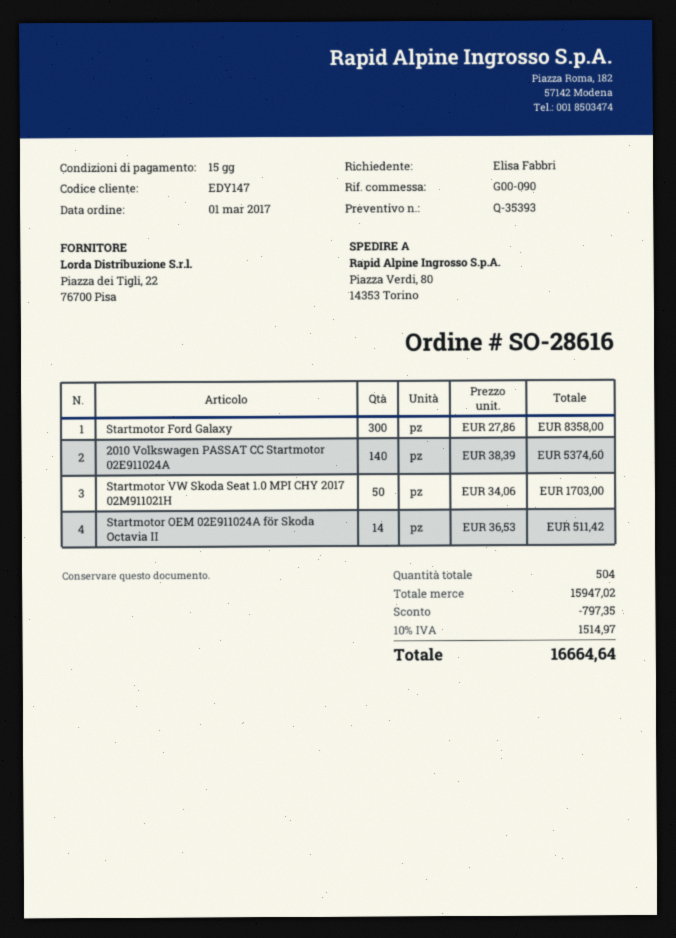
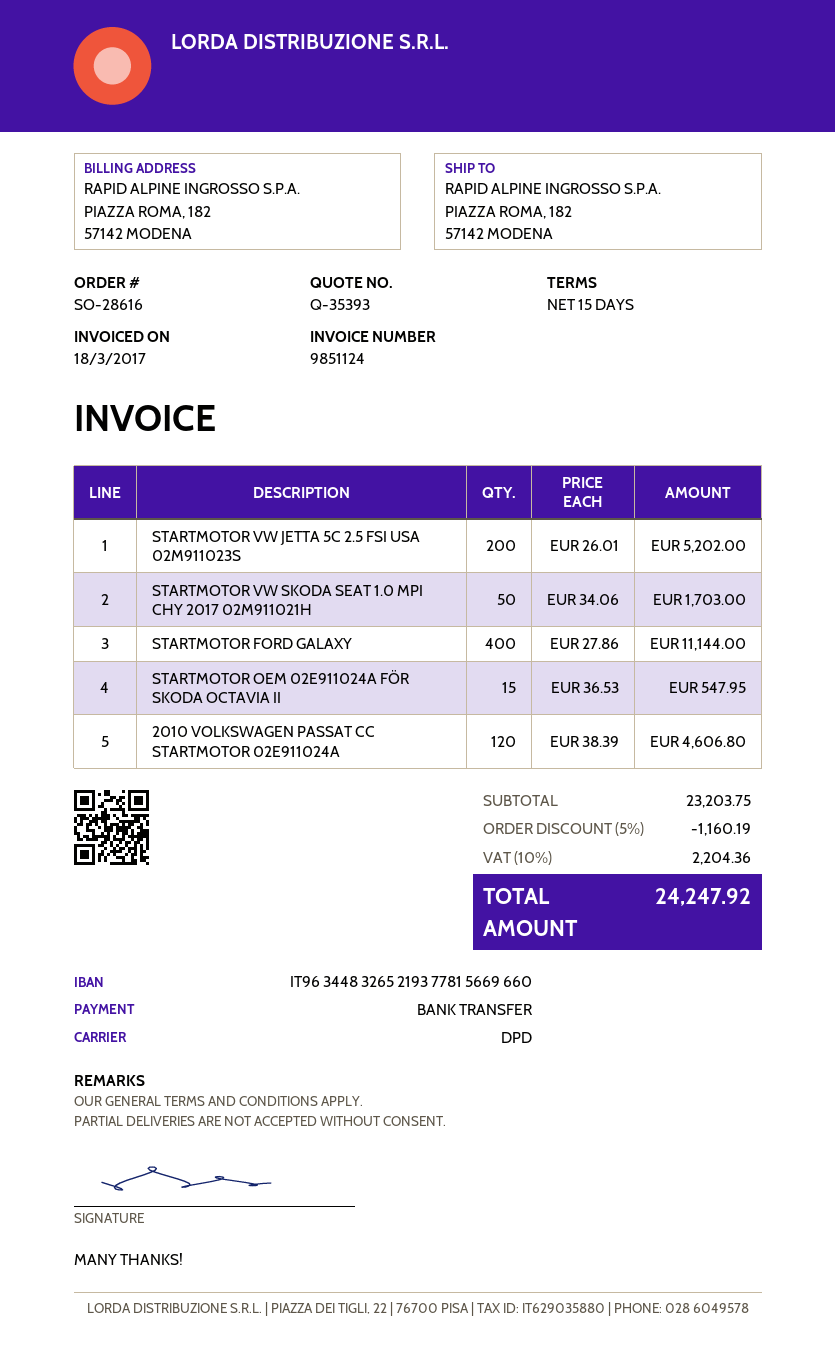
ship to: Piazza Verdi, 80, 14353 Torino -> PIAZZA ROMA, 182, 57142 MODENA
Startmotor Ford Galaxy: 300 x 27.86 = 8358.00 -> 400 x 27.86 = 11144.00
2010 Volkswagen PASSAT CC Startmotor 02E911024A: 140 x 38.39 = 5374.60 -> 120 x 38.39 = 4606.80
Startmotor OEM 02E911024A för Skoda Octavia II: 14 x 36.53 = 511.42 -> 15 x 36.53 = 547.95
STARTMOTOR VW JETTA 5C 2.5 FSI USA 02M911023S: none -> 200 x 26.01 = 5202.00
subtotal: 15947.02 -> 23203.75
discount: 797.35 -> 1160.19
tax: 10% = 1514.97 -> 10% = 2204.36
total: 16664.64 -> 24247.92

